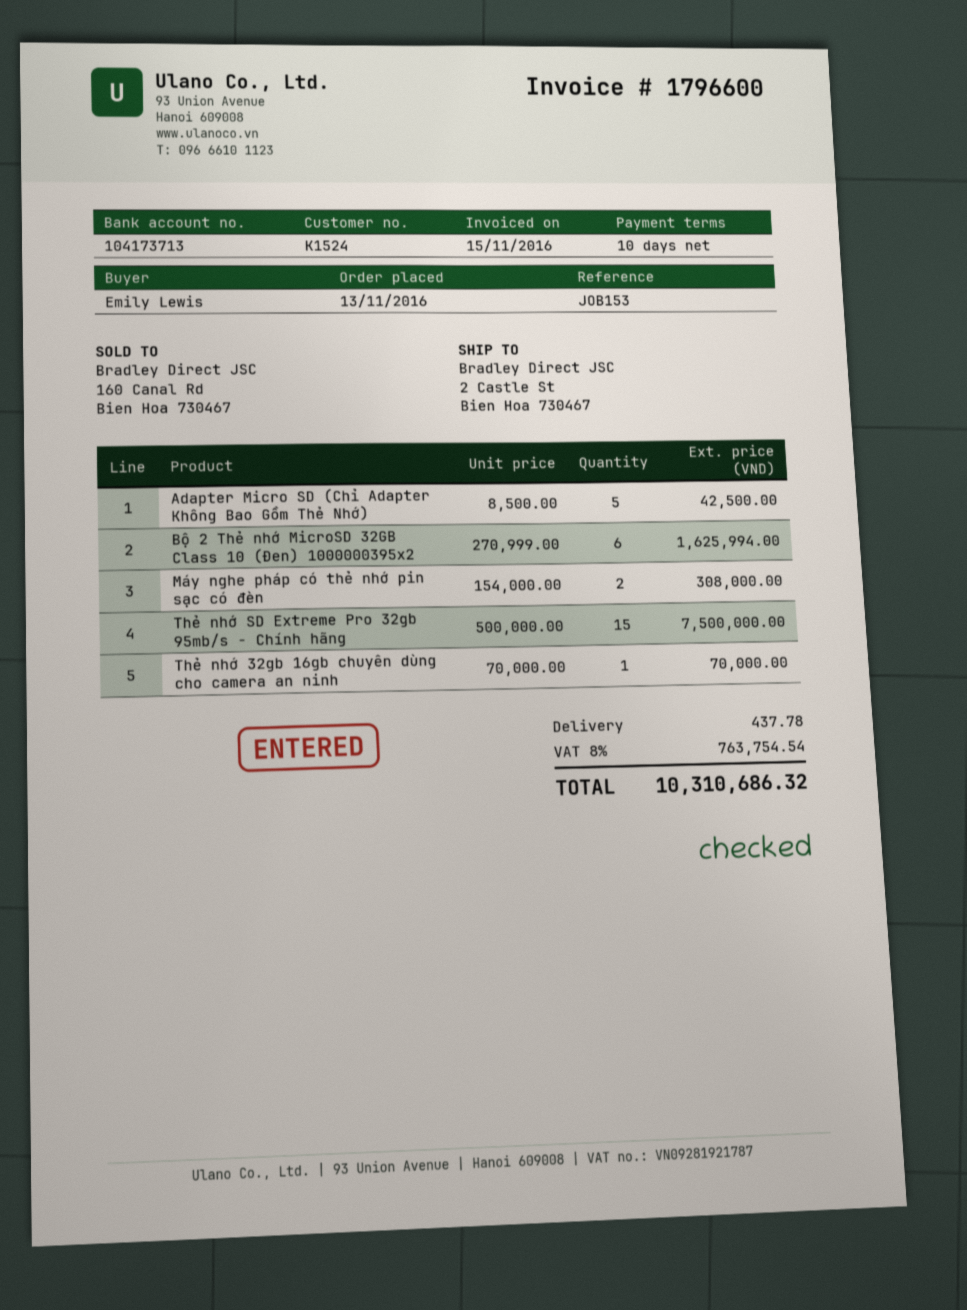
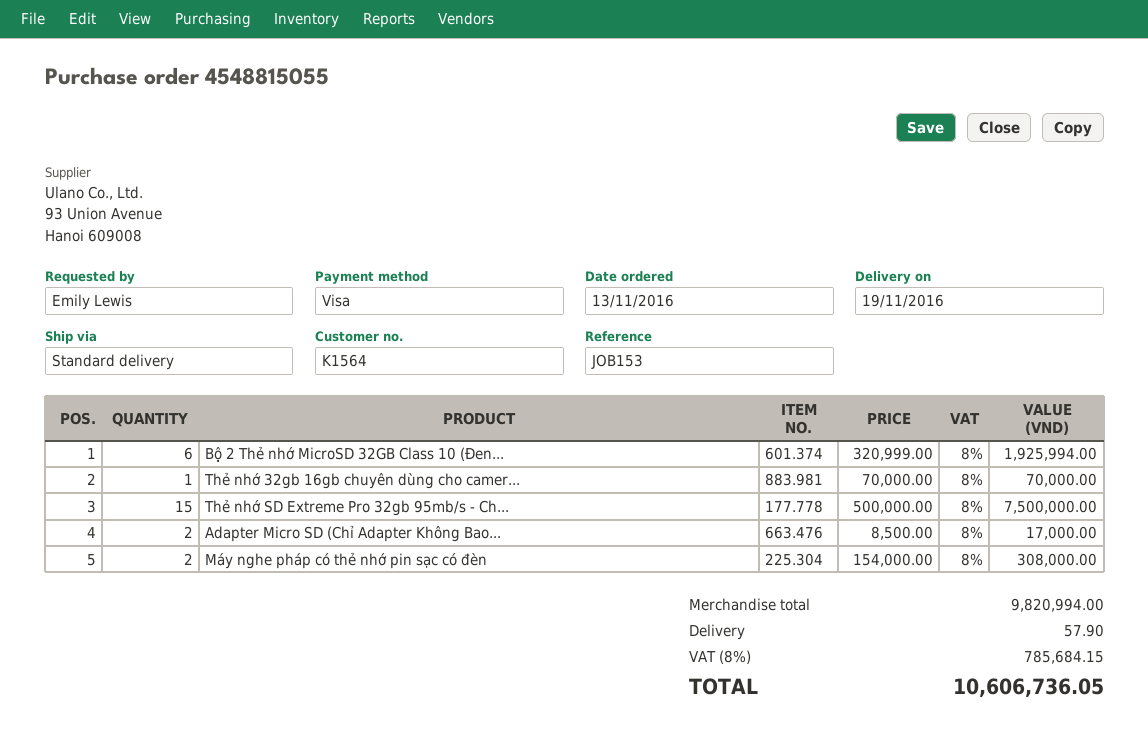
customer number: K1524 -> K1564
Adapter Micro SD (Chỉ Adapter Không Bao Gồm Thẻ Nhớ): 5 x 8500.00 = 42500.00 -> 2 x 8500.00 = 17000.00
Bộ 2 Thẻ nhớ MicroSD 32GB Class 10 (Đen) 1000000395x2: 6 x 270999.00 = 1625994.00 -> 6 x 320999.00 = 1925994.00
shipping: 437.78 -> 57.90
tax: 8% = 763754.54 -> 8% = 785684.15
total: 10310686.32 -> 10606736.05

